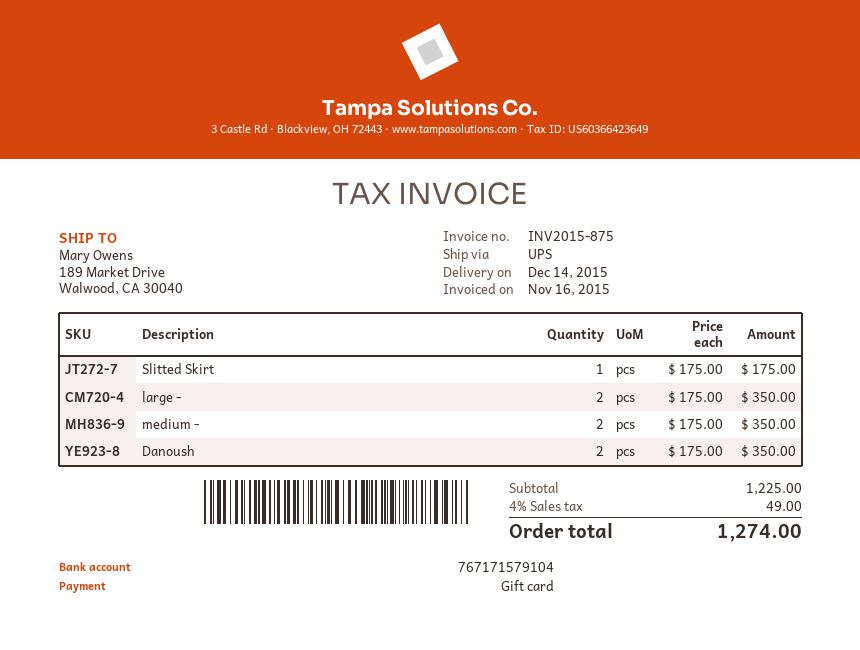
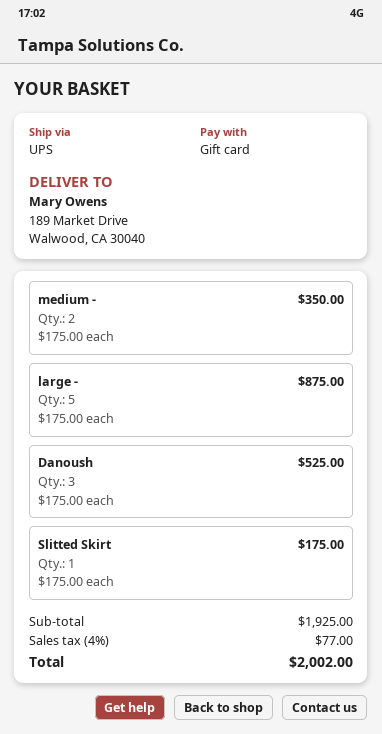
large -: 2 x 175.00 = 350.00 -> 5 x 175.00 = 875.00
Danoush: 2 x 175.00 = 350.00 -> 3 x 175.00 = 525.00
subtotal: 1225.00 -> 1925.00
tax: 4% = 49.00 -> 4% = 77.00
total: 1274.00 -> 2002.00

